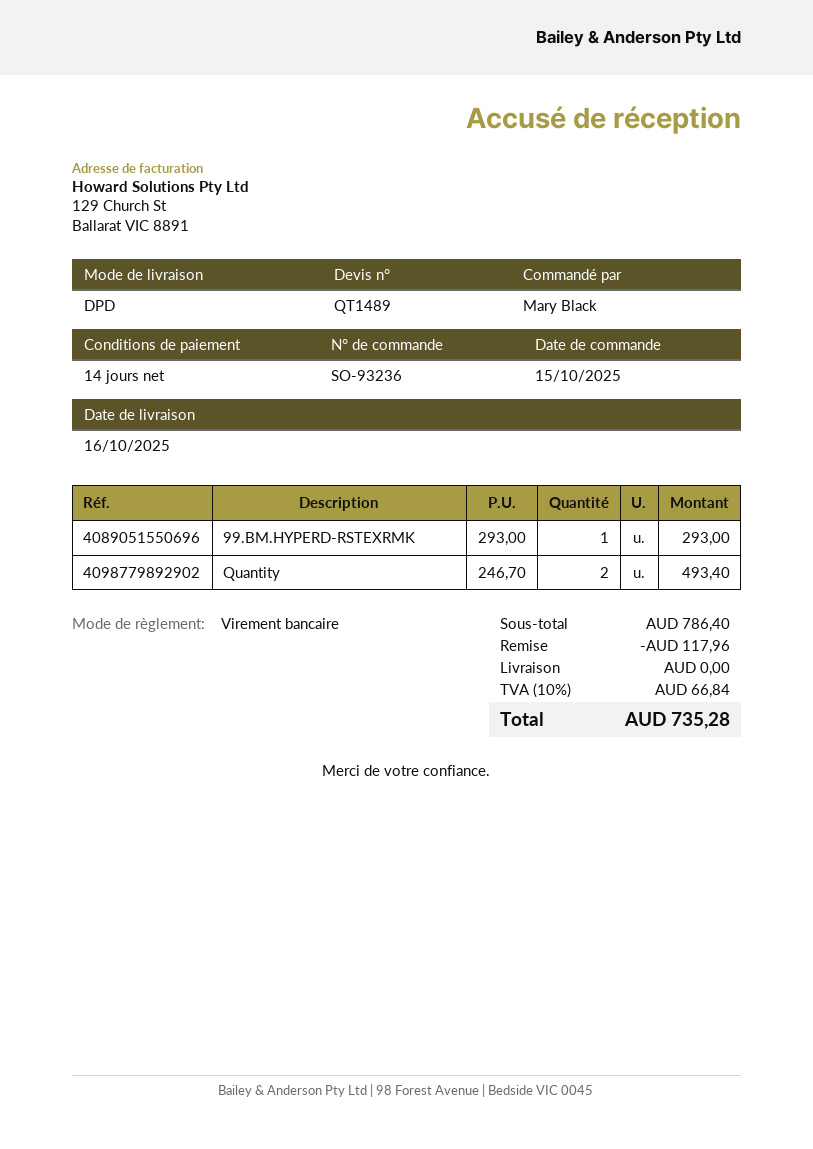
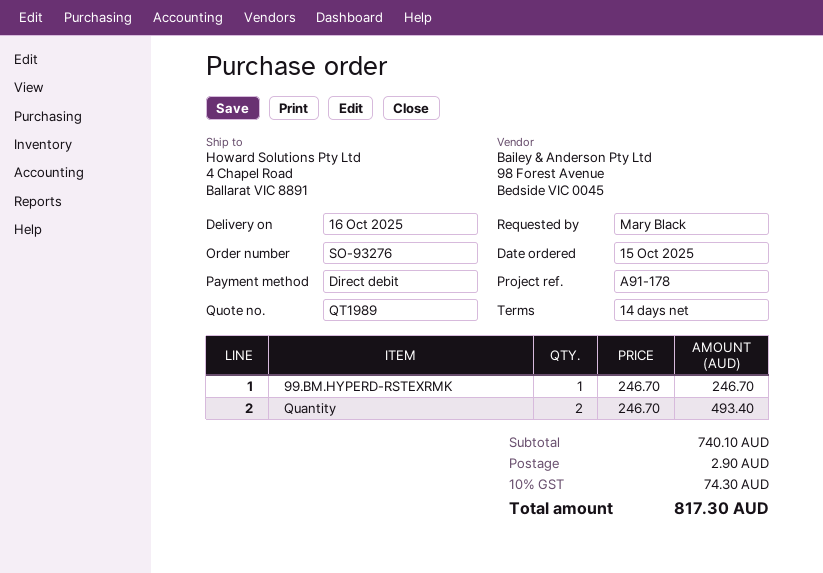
quote number: QT1489 -> QT1989
order number: SO-93236 -> SO-93276
payment method: bank transfer -> direct debit
99.BM.HYPERD-RSTEXRMK: 1 x 293.00 = 293.00 -> 1 x 246.70 = 246.70
subtotal: 786.40 -> 740.10
discount: 117.96 -> none
shipping: 0.00 -> 2.90
tax: 10% = 66.84 -> 10% = 74.30
total: 735.28 -> 817.30

